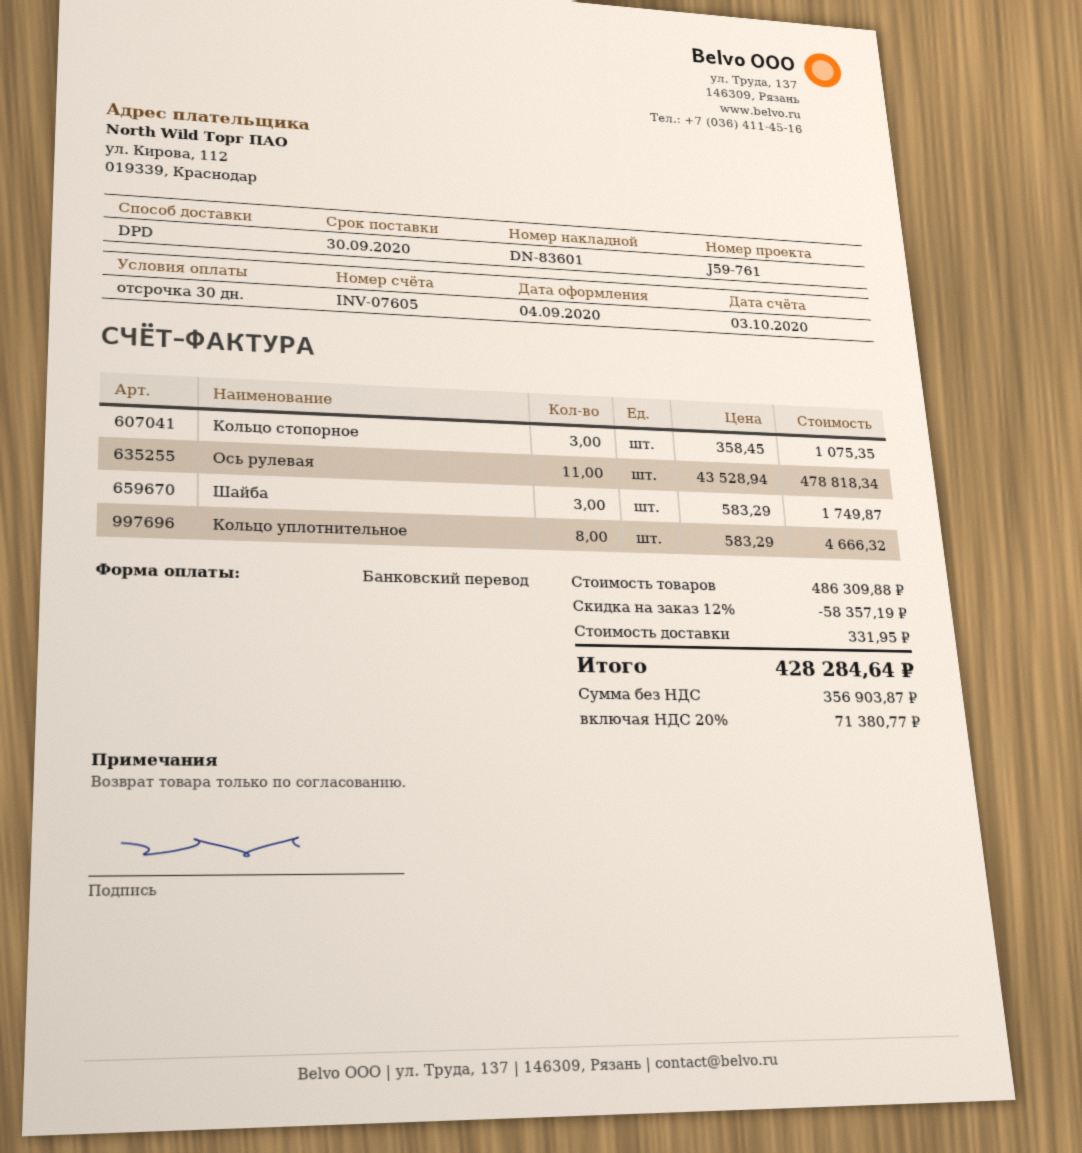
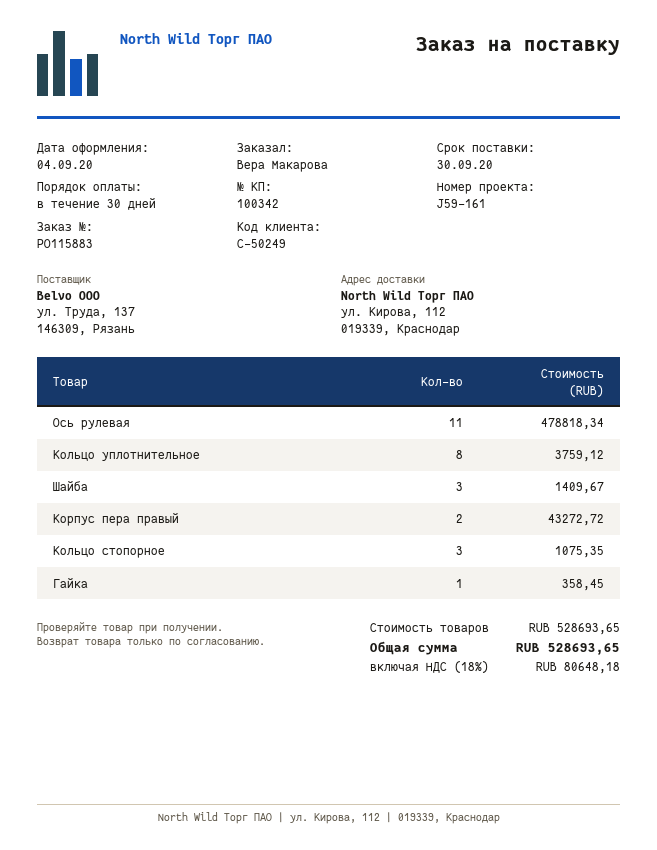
reference: J59-761 -> J59-161
Шайба: 3 for 1749.87 -> 3 for 1409.67
Кольцо уплотнительное: 8 for 4666.32 -> 8 for 3759.12
Корпус пера правый: none -> 2 for 43272.72
Гайка: none -> 1 for 358.45
subtotal: 486309.88 -> 528693.65
discount: 12% = 58357.19 -> none
shipping: 331.95 -> none
tax: 20% = 71380.77 -> 18% = 80648.18
total: 428284.64 -> 528693.65

